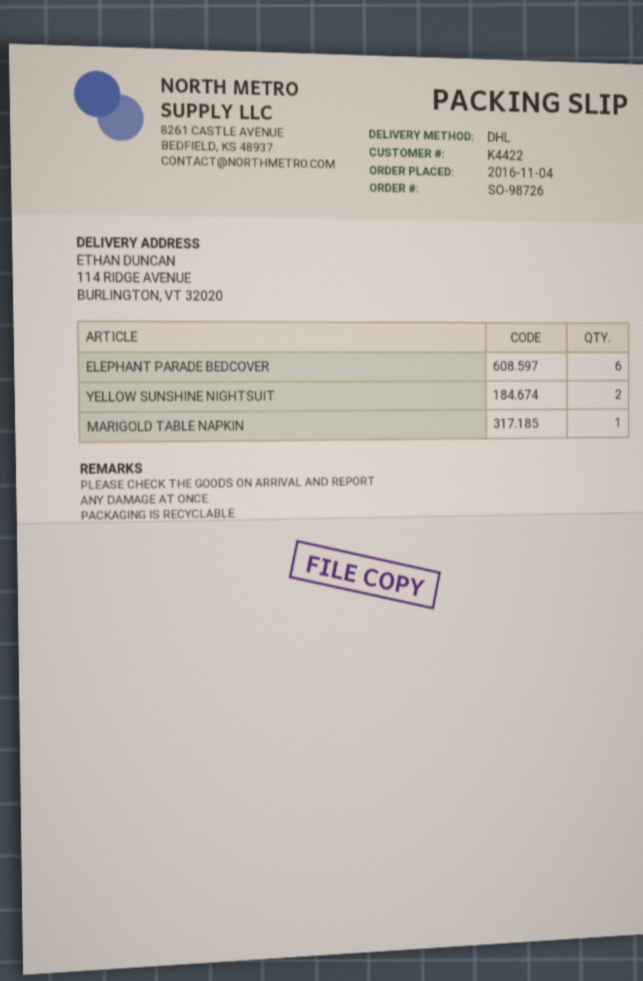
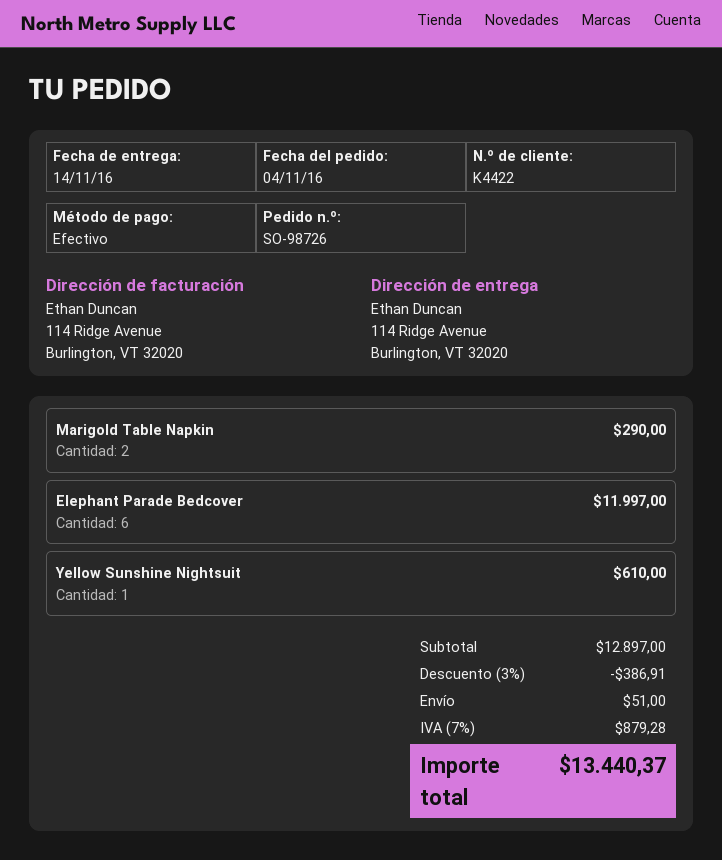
YELLOW SUNSHINE NIGHTSUIT: 2 -> 1
MARIGOLD TABLE NAPKIN: 1 -> 2

